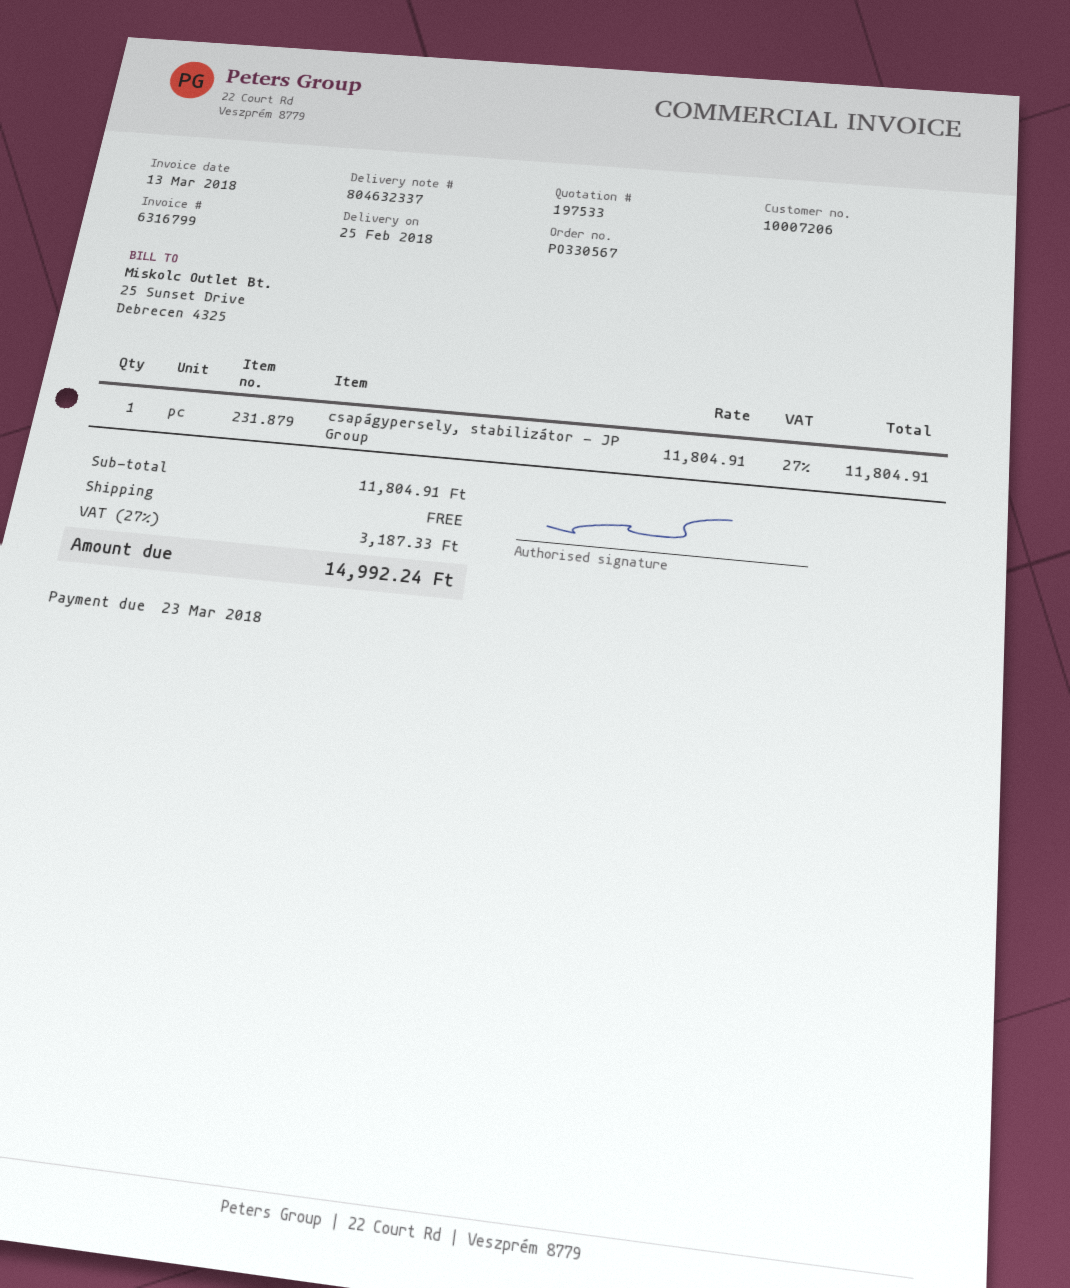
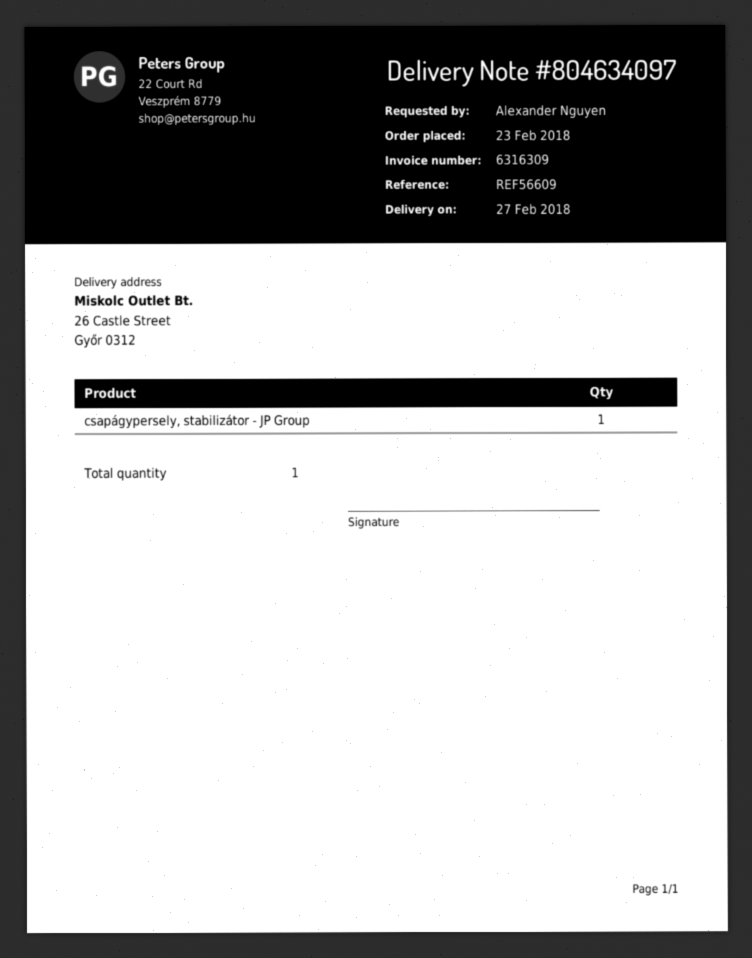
delivery note number: 804632337 -> 804634097
delivery date: 2018-02-25 -> 2018-02-27
invoice number: 6316799 -> 6316309

